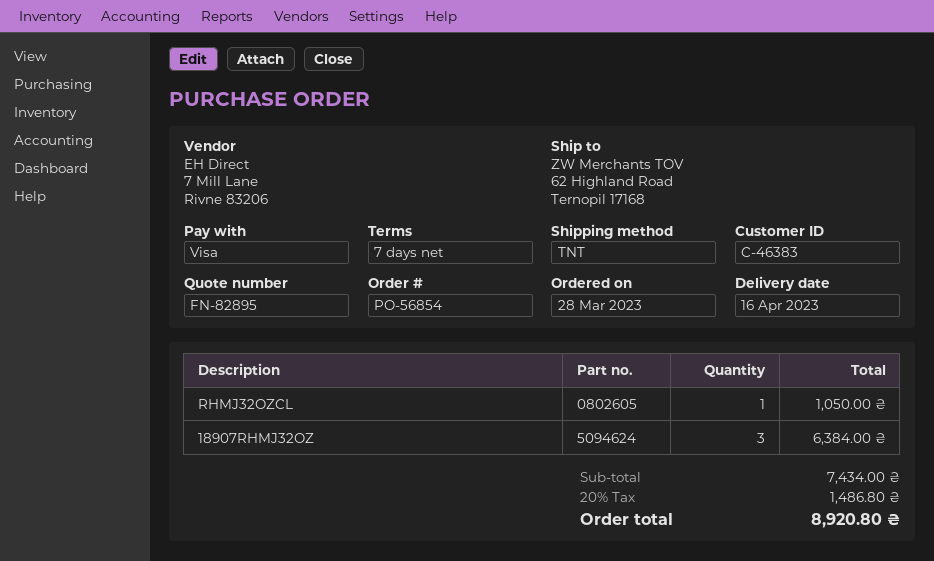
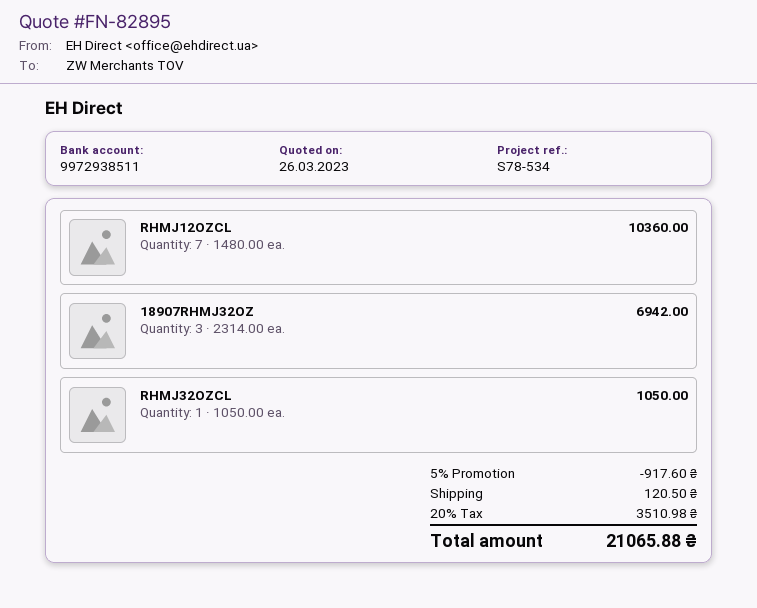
18907RHMJ32OZ: 3 for 6384.00 -> 3 for 6942.00
RHMJ12OZCL: none -> 7 for 10360.00
discount: none -> 5% = 917.60
shipping: none -> 120.50
tax: 20% = 1486.80 -> 20% = 3510.98
total: 8920.80 -> 21065.88

